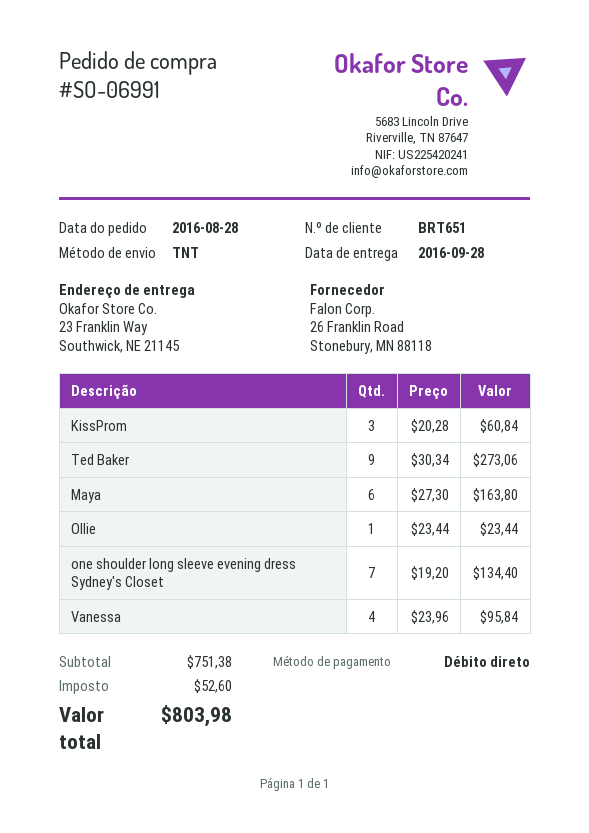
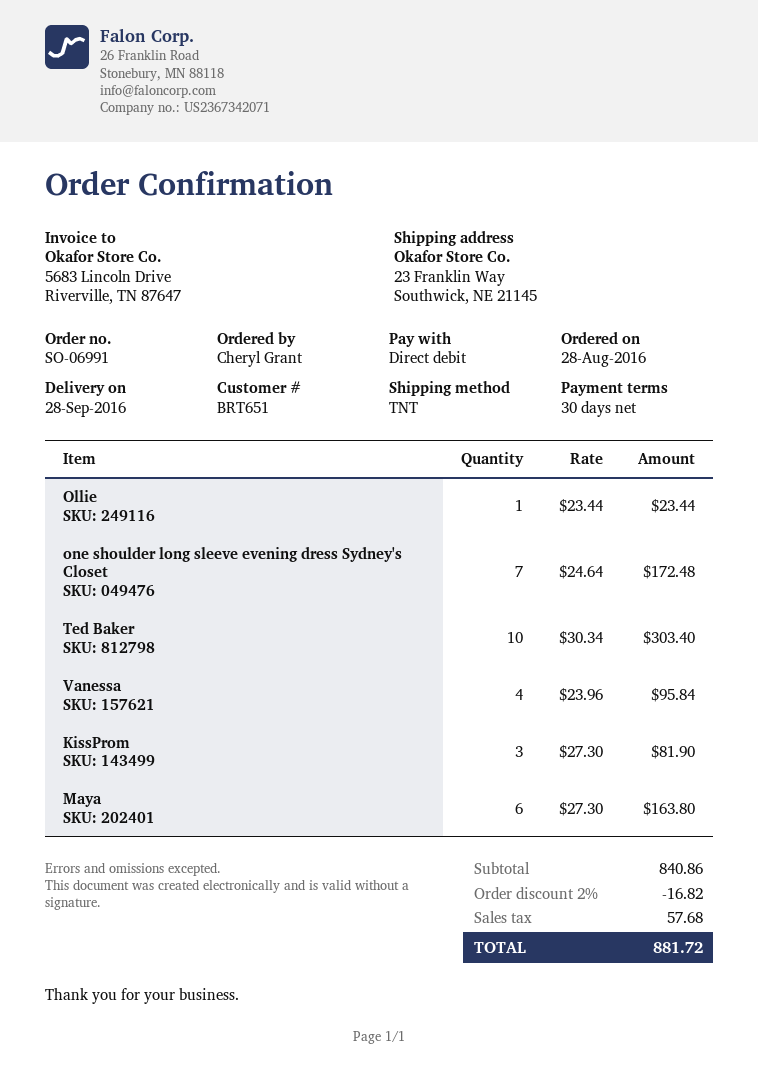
KissProm: 3 x 20.28 = 60.84 -> 3 x 27.30 = 81.90
Ted Baker: 9 x 30.34 = 273.06 -> 10 x 30.34 = 303.40
one shoulder long sleeve evening dress Sydney's Closet: 7 x 19.20 = 134.40 -> 7 x 24.64 = 172.48
subtotal: 751.38 -> 840.86
discount: none -> 2% = 16.82
tax: 52.60 -> 57.68
total: 803.98 -> 881.72

